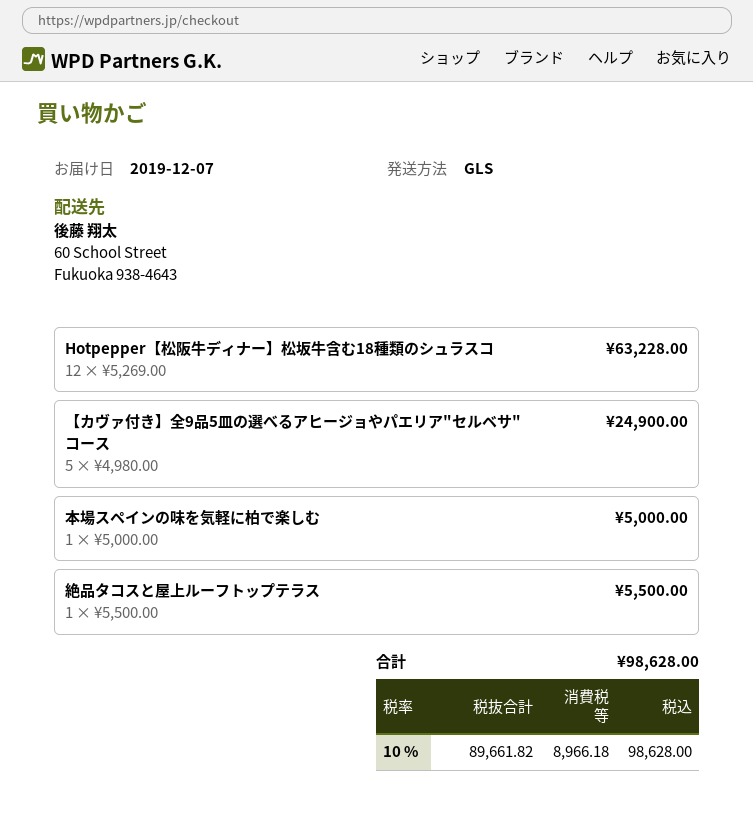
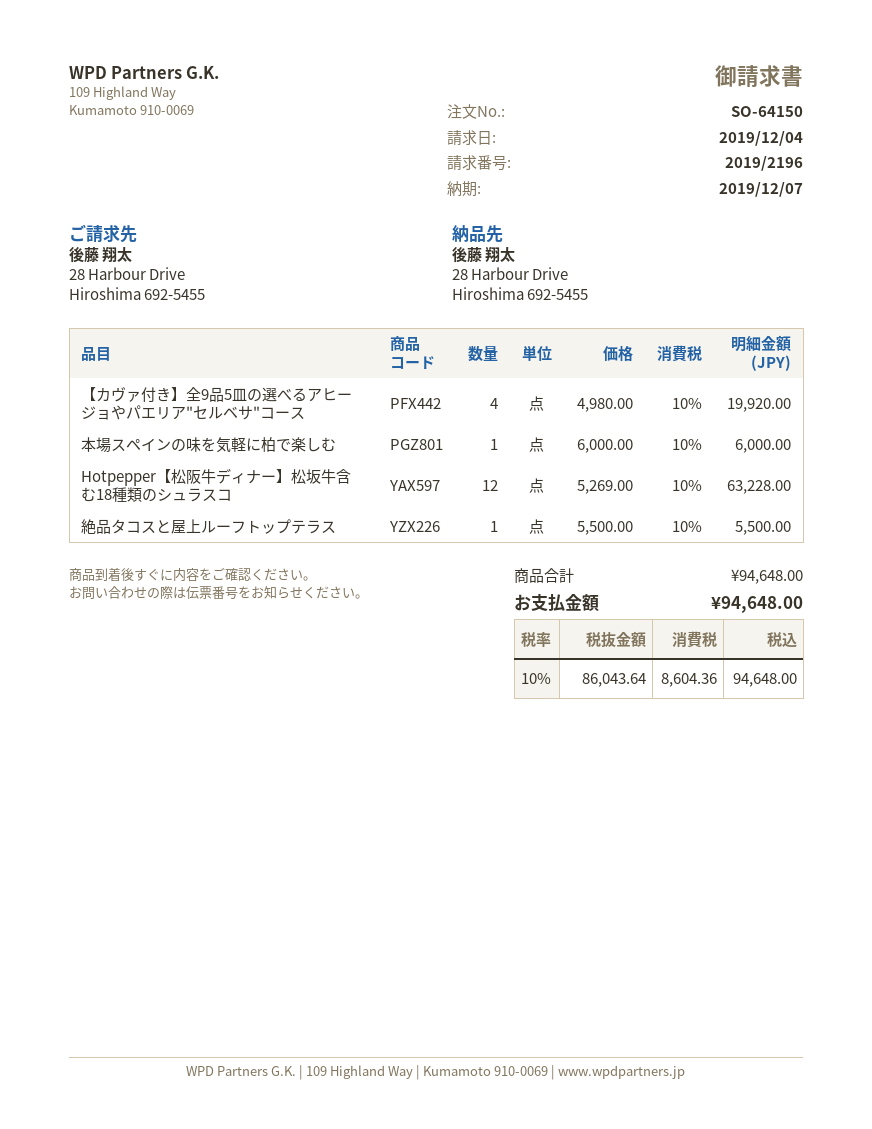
ship to: 60 School Street, Fukuoka 938-4643 -> 28 Harbour Drive, Hiroshima 692-5455
【カヴァ付き】全9品5皿の選べるアヒージョやパエリア"セルベサ"コース: 5 x 4980.00 = 24900.00 -> 4 x 4980.00 = 19920.00
本場スペインの味を気軽に柏で楽しむ: 1 x 5000.00 = 5000.00 -> 1 x 6000.00 = 6000.00
net: 89661.82 -> 86043.64
tax: 10% = 8966.18 -> 10% = 8604.36
total: 98628.00 -> 94648.00

